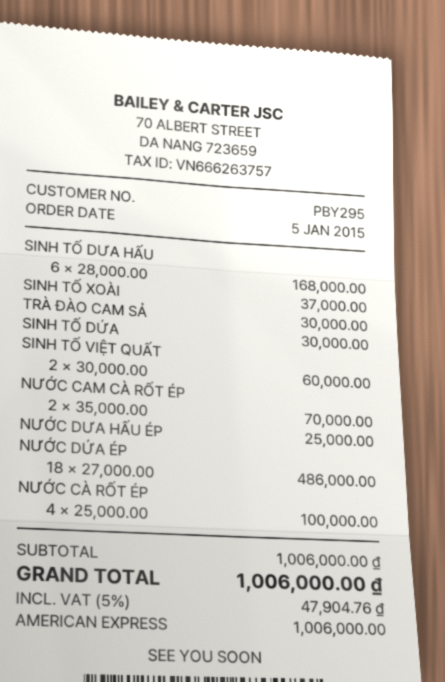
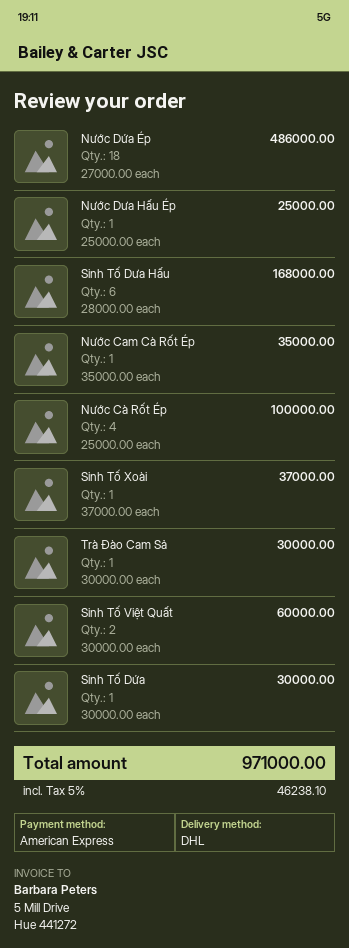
NƯỚC CAM CÀ RỐT ÉP: 2 x 35000.00 = 70000.00 -> 1 x 35000.00 = 35000.00
tax: 5% = 47904.76 -> 5% = 46238.10
total: 1006000.00 -> 971000.00

